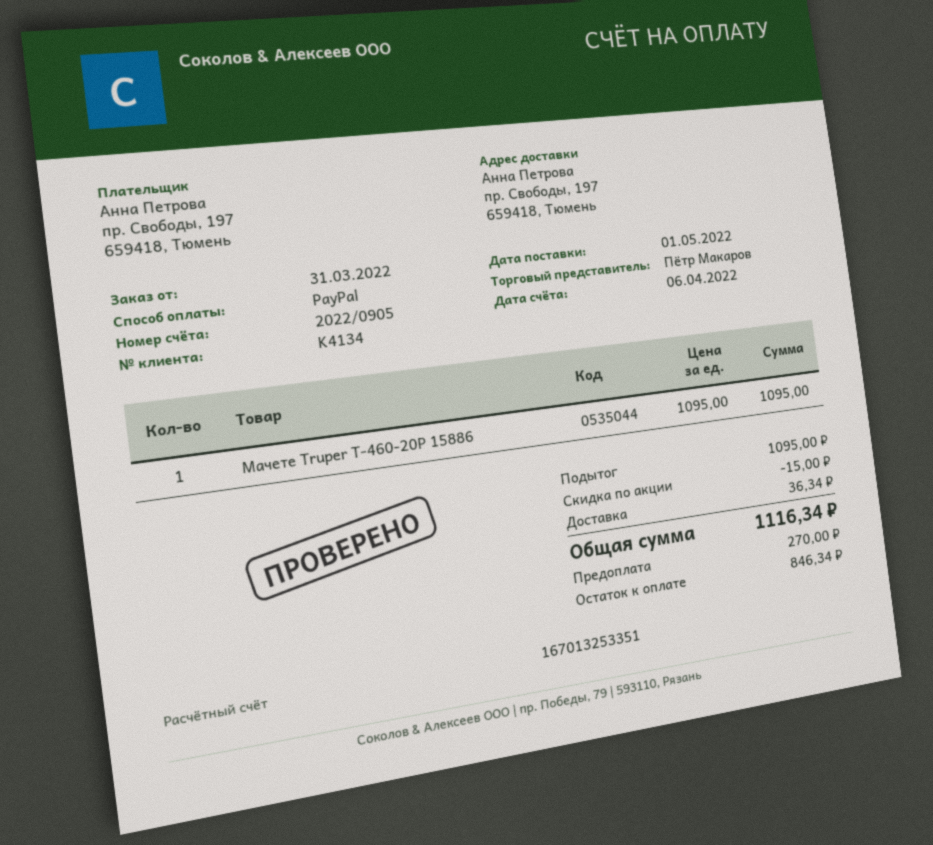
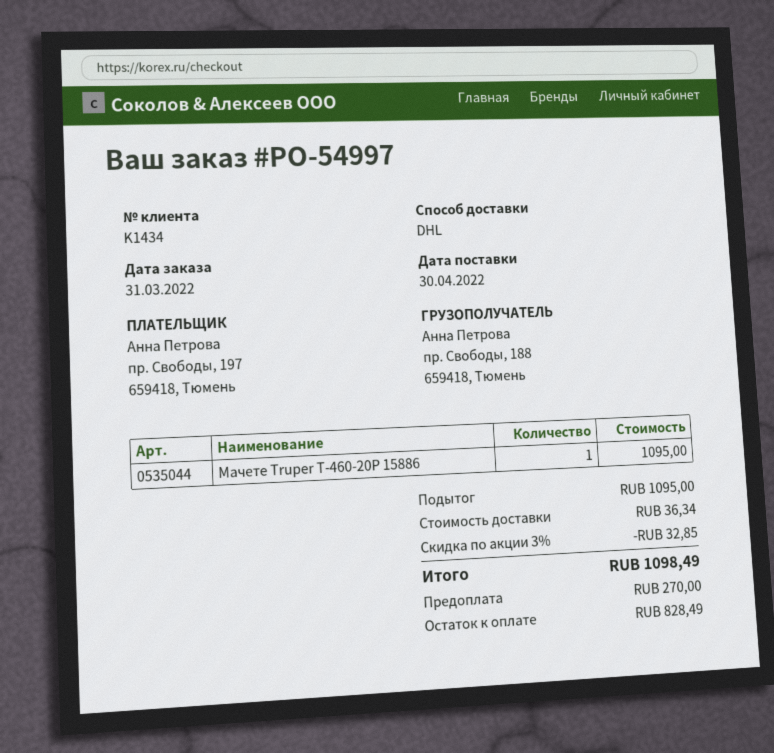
delivery date: 2022-05-01 -> 2022-04-30
customer number: K4134 -> K1434
ship to: пр. Свободы, 197, 659418, Тюмень -> пр. Свободы, 188, 659418, Тюмень
discount: 15.00 -> 32.85
total: 1116.34 -> 1098.49
balance: 846.34 -> 828.49

